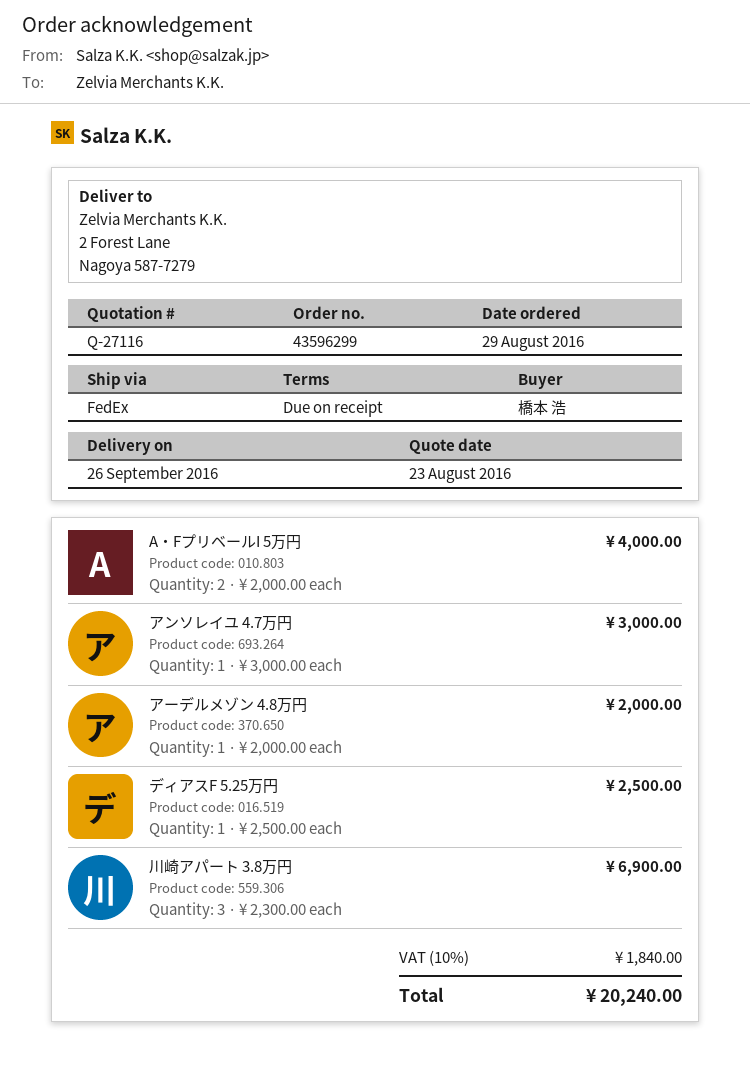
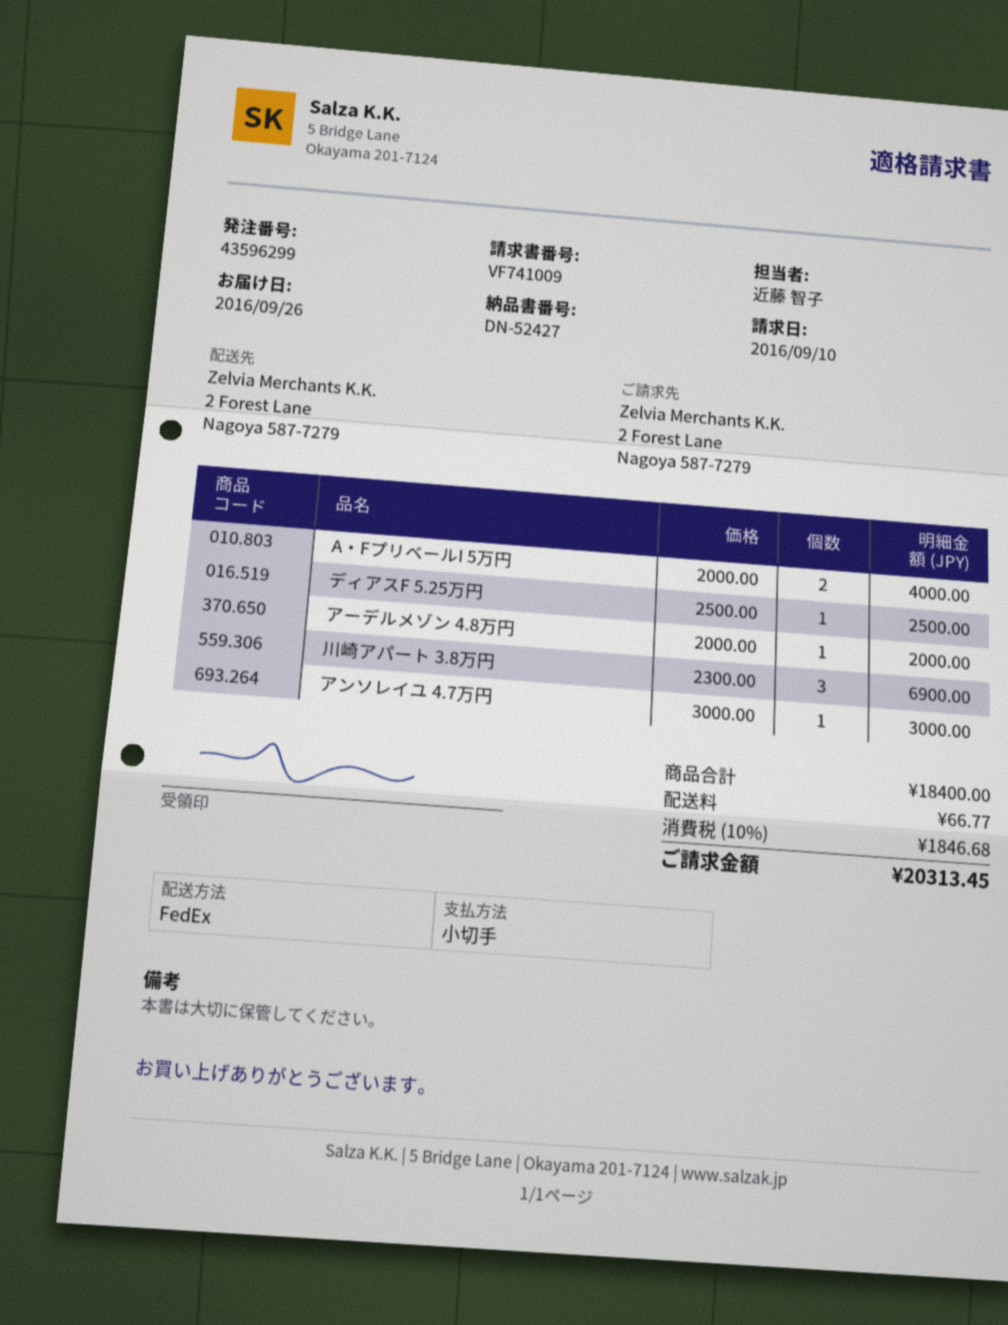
shipping: none -> 66.77
tax: 10% = 1840.00 -> 10% = 1846.68
total: 20240.00 -> 20313.45

